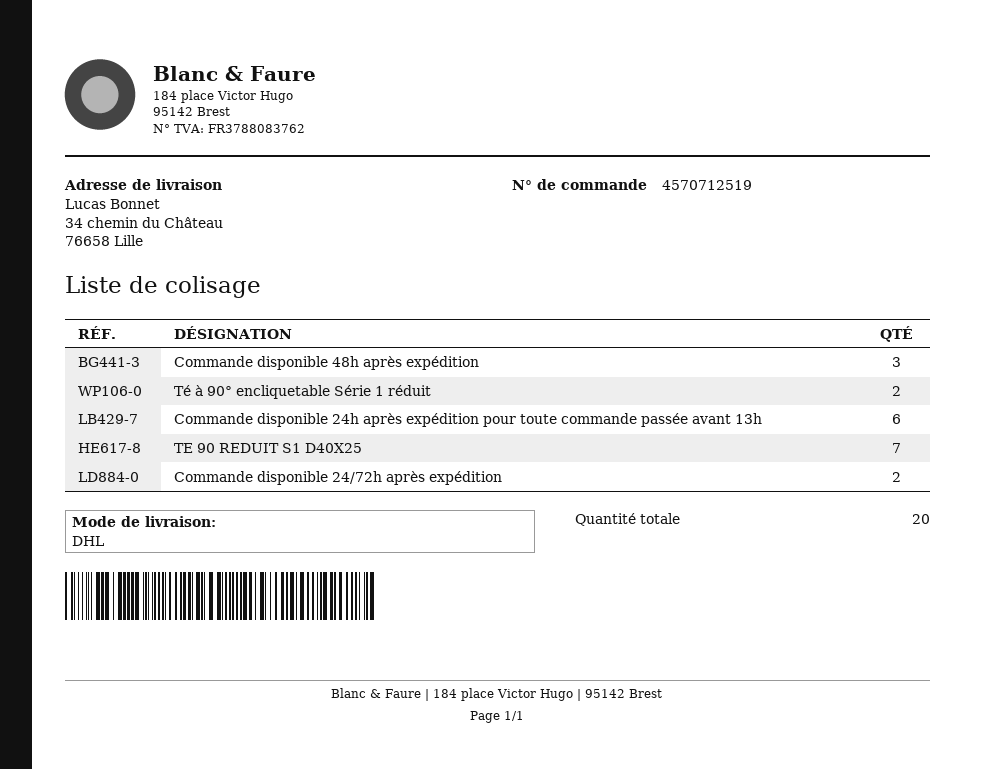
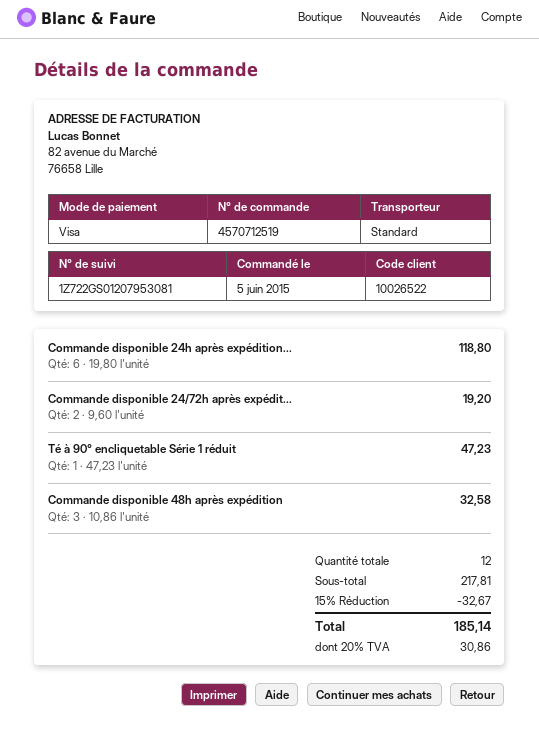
shipping method: DHL -> standard
Té à 90° encliquetable Série 1 réduit: 2 -> 1
TE 90 REDUIT S1 D40X25: 7 -> none
total quantity: 20 -> 12

